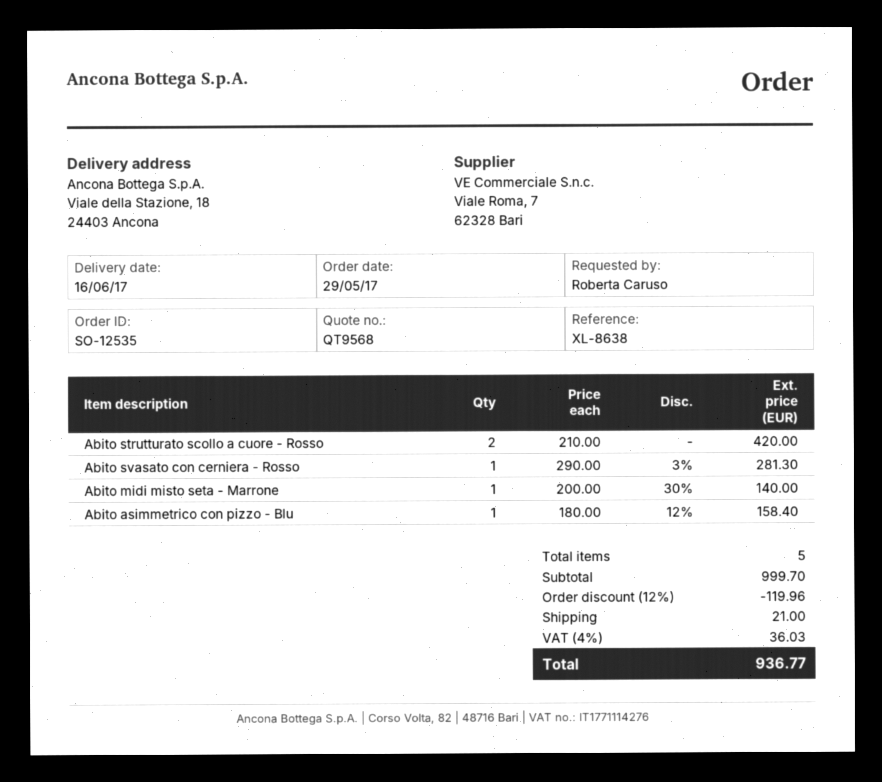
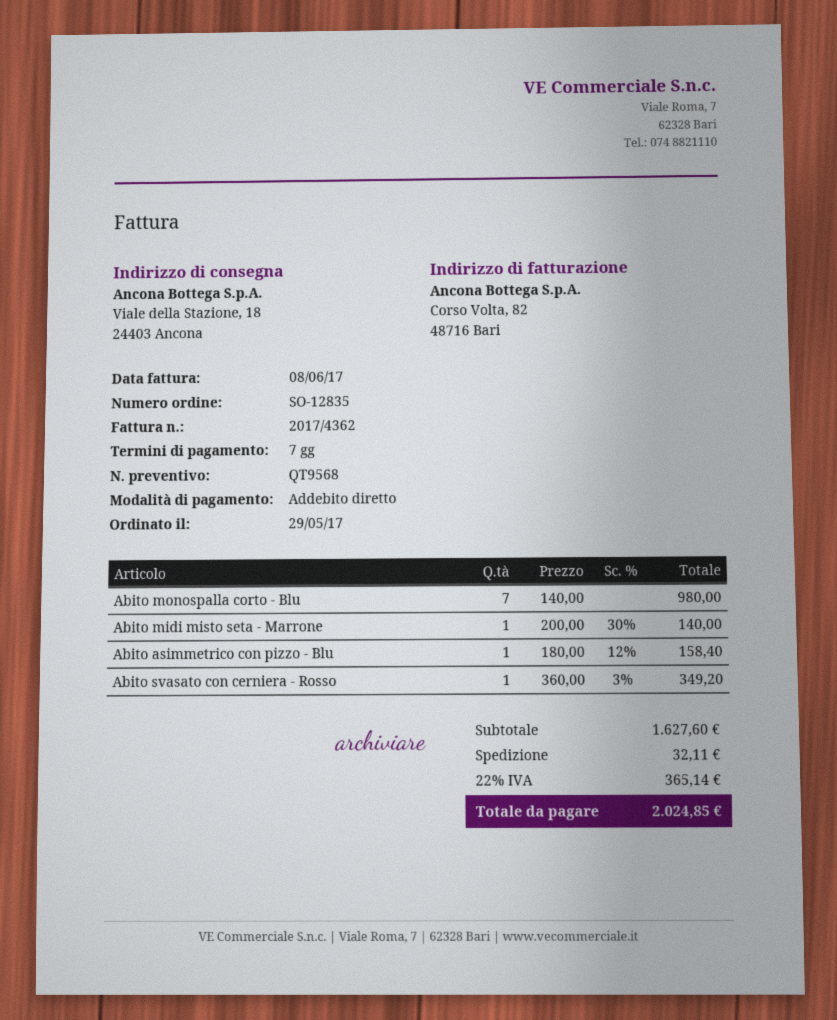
order number: SO-12535 -> SO-12835
Abito strutturato scollo a cuore - Rosso: 2 x 210.00 = 420.00 -> none
Abito svasato con cerniera - Rosso: 1 x 290.00 - 3% = 281.30 -> 1 x 360.00 - 3% = 349.20
Abito monospalla corto - Blu: none -> 7 x 140.00 = 980.00
subtotal: 999.70 -> 1627.60
discount: 12% = 119.96 -> none
shipping: 21.00 -> 32.11
tax: 4% = 36.03 -> 22% = 365.14
total: 936.77 -> 2024.85

